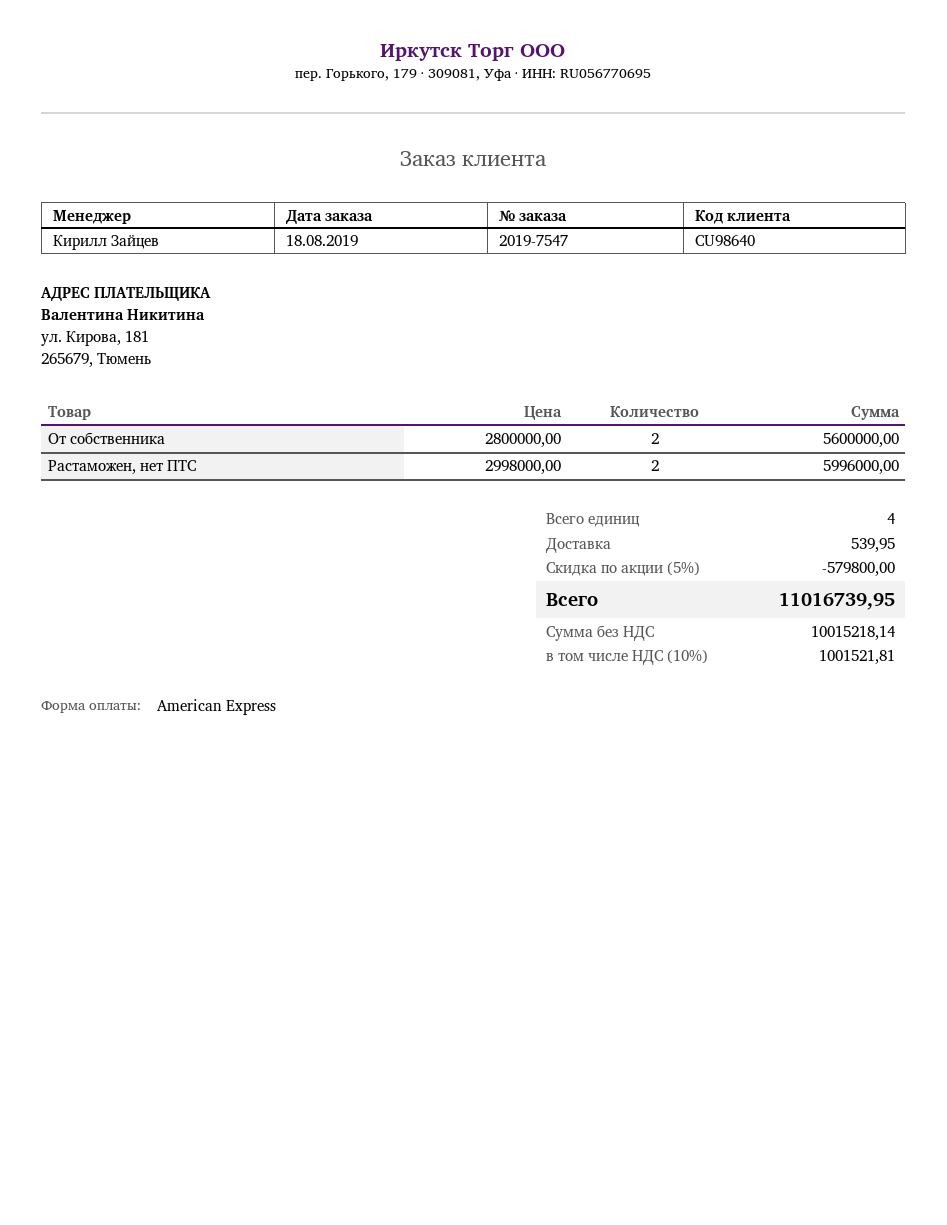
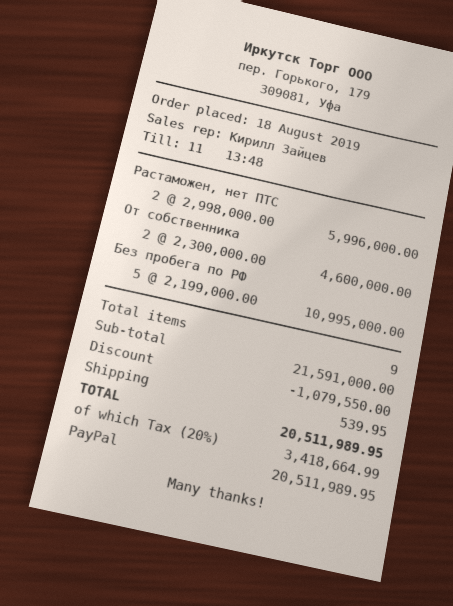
payment method: American Express -> PayPal
От собственника: 2 x 2800000.00 = 5600000.00 -> 2 x 2300000.00 = 4600000.00
Без пробега по РФ: none -> 5 x 2199000.00 = 10995000.00
total quantity: 4 -> 9
discount: 579800.00 -> 1079550.00
tax: 10% = 1001521.81 -> 20% = 3418664.99
total: 11016739.95 -> 20511989.95

